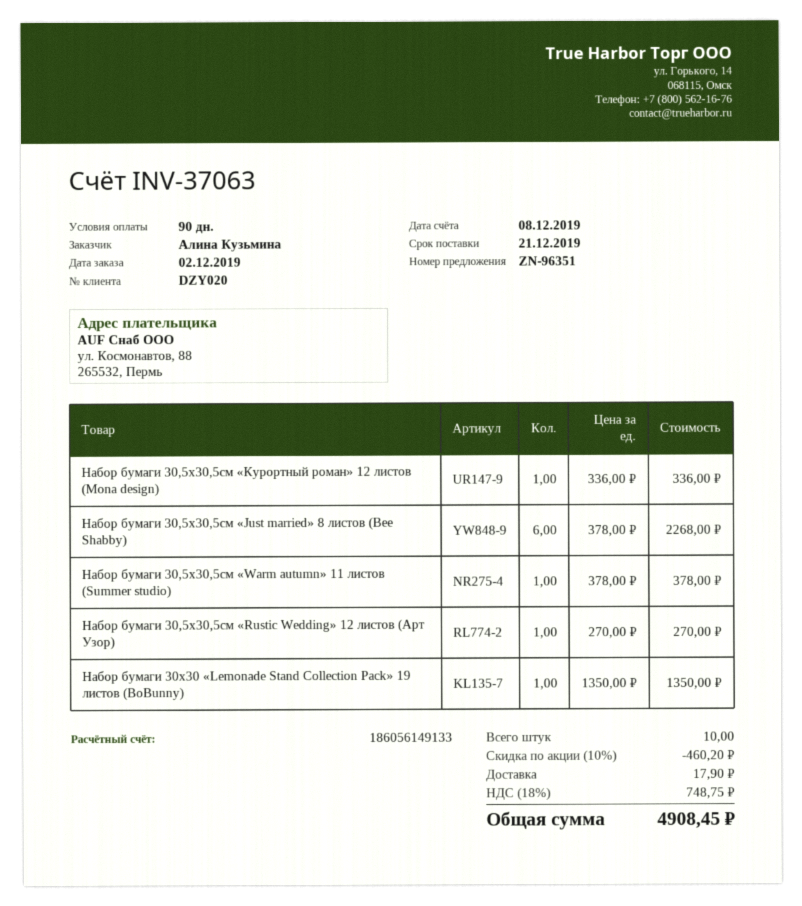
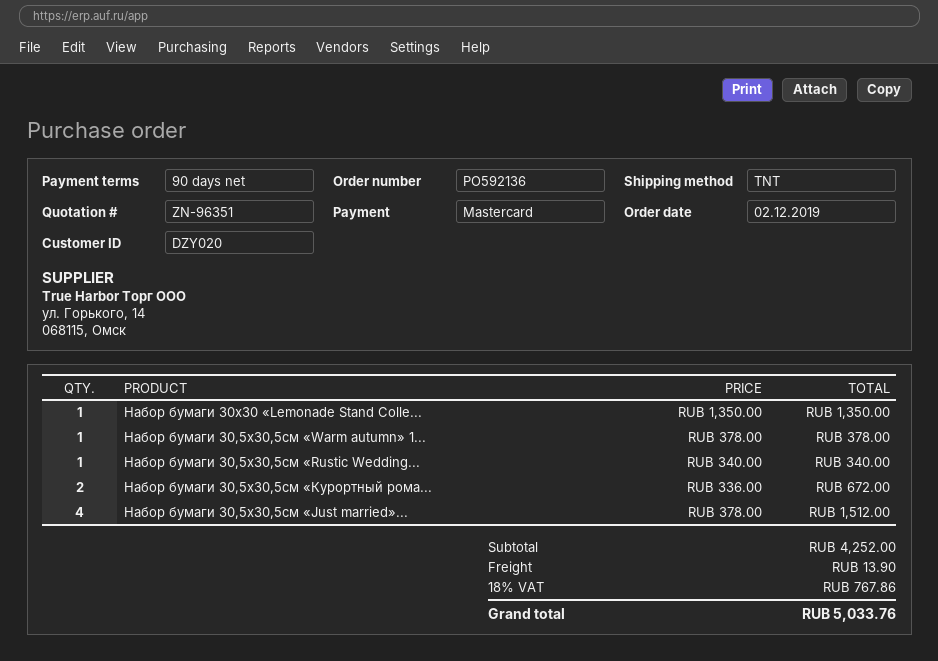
Набор бумаги 30,5х30,5см «Курортный роман» 12 листов (Mona design): 1 x 336.00 = 336.00 -> 2 x 336.00 = 672.00
Набор бумаги 30,5х30,5см «Just married» 8 листов (Bee Shabby): 6 x 378.00 = 2268.00 -> 4 x 378.00 = 1512.00
Набор бумаги 30,5х30,5см «Rustic Wedding» 12 листов (Арт Узор): 1 x 270.00 = 270.00 -> 1 x 340.00 = 340.00
discount: 10% = 460.20 -> none
shipping: 17.90 -> 13.90
tax: 18% = 748.75 -> 18% = 767.86
total: 4908.45 -> 5033.76

